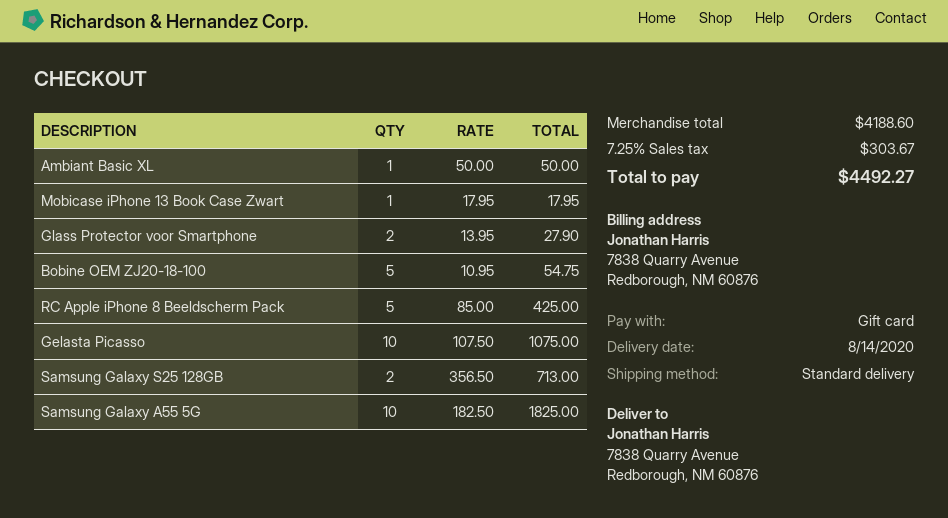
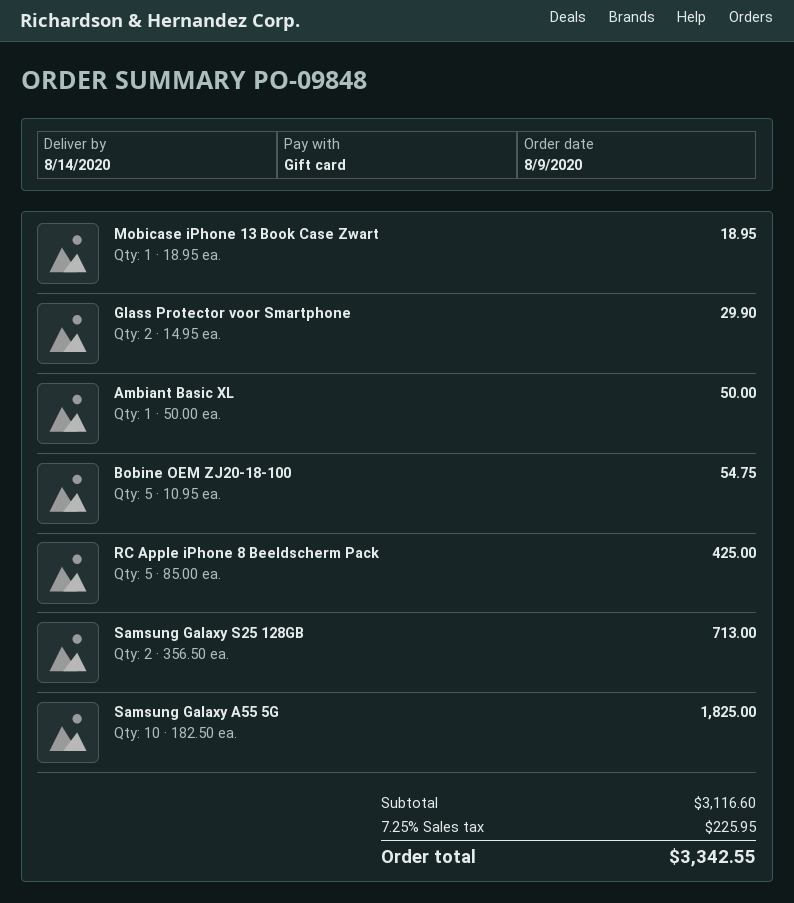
Mobicase iPhone 13 Book Case Zwart: 1 x 17.95 = 17.95 -> 1 x 18.95 = 18.95
Glass Protector voor Smartphone: 2 x 13.95 = 27.90 -> 2 x 14.95 = 29.90
Gelasta Picasso: 10 x 107.50 = 1075.00 -> none
subtotal: 4188.60 -> 3116.60
tax: 7.25% = 303.67 -> 7.25% = 225.95
total: 4492.27 -> 3342.55

